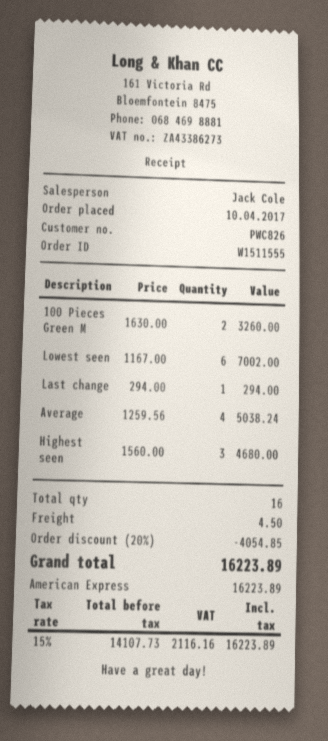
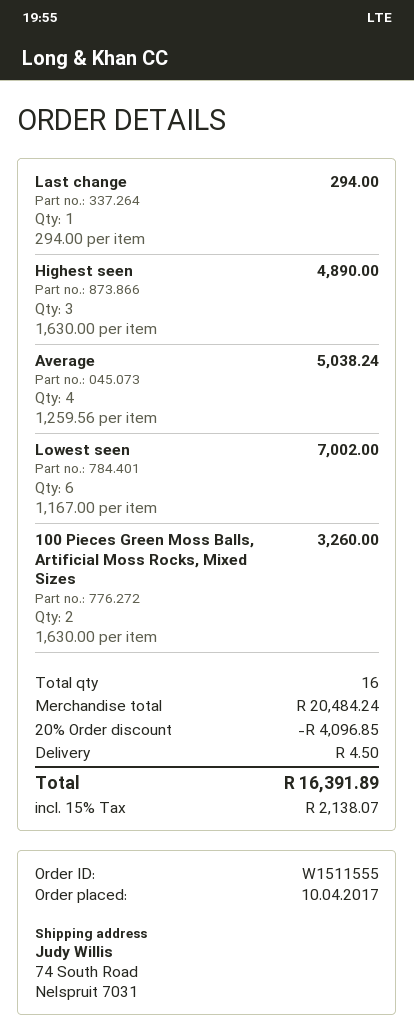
Highest seen: 3 x 1560.00 = 4680.00 -> 3 x 1630.00 = 4890.00
discount: 20% = 4054.85 -> 20% = 4096.85
tax: 15% = 2116.16 -> 15% = 2138.07
total: 16223.89 -> 16391.89

